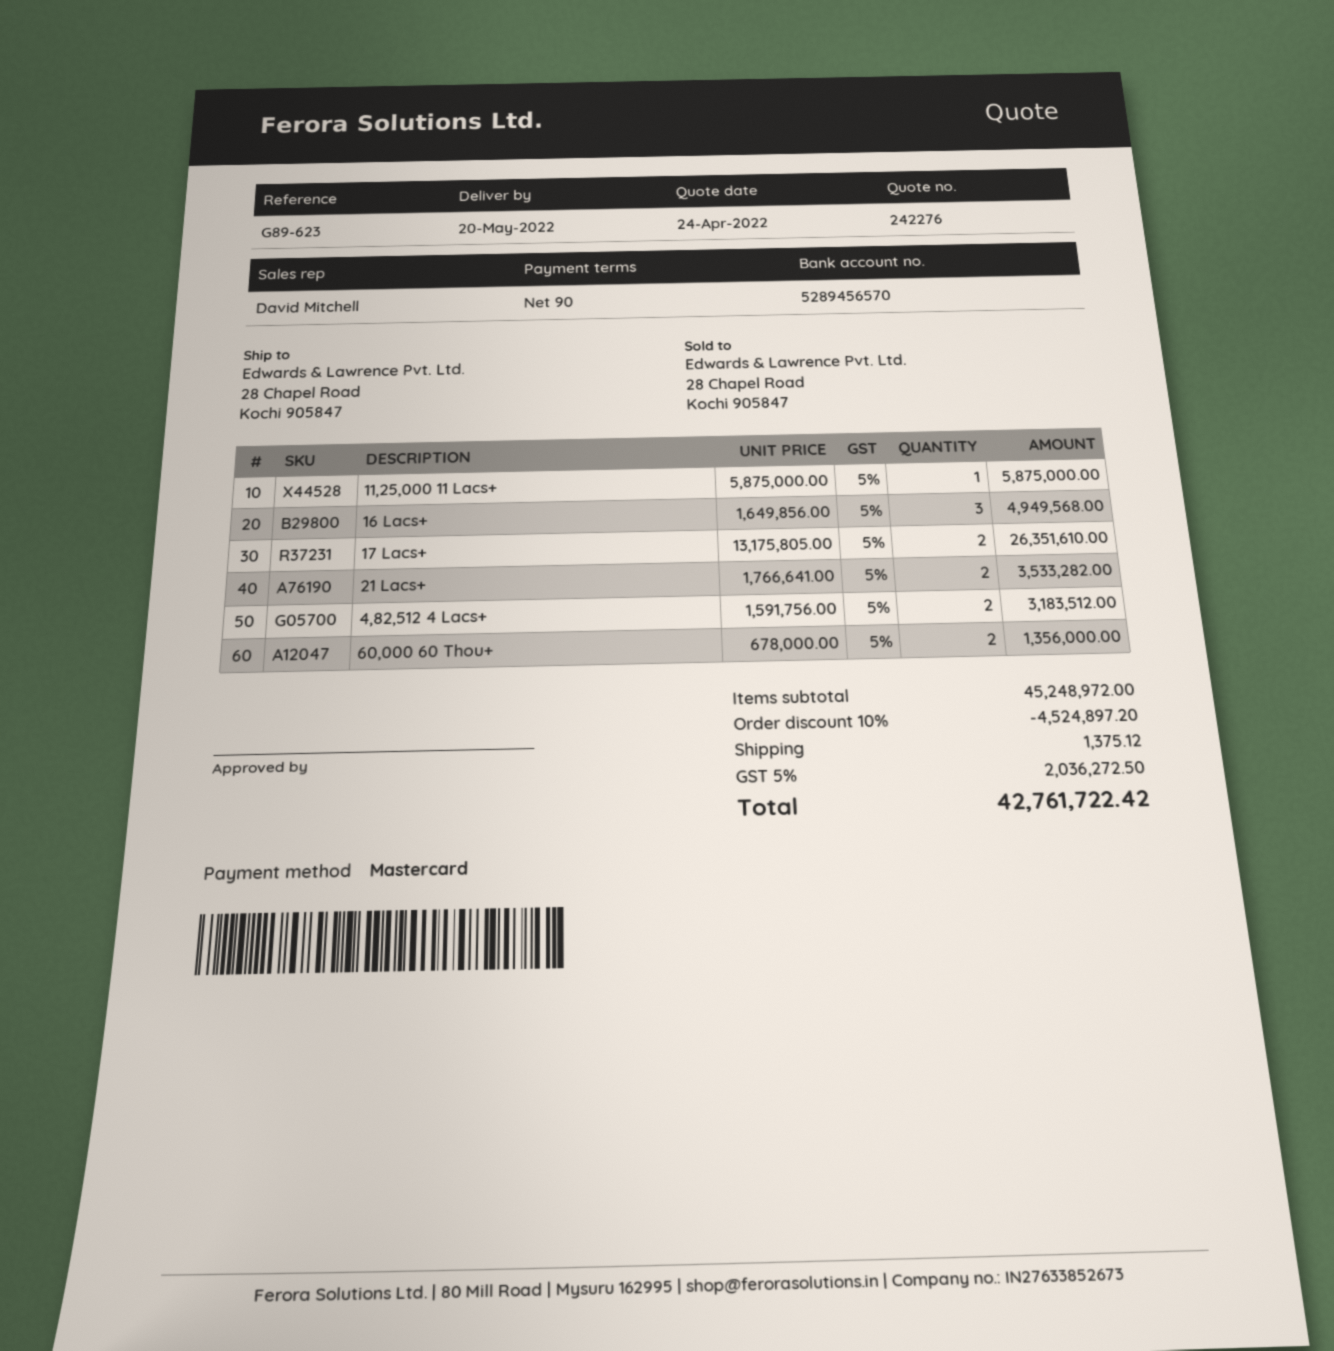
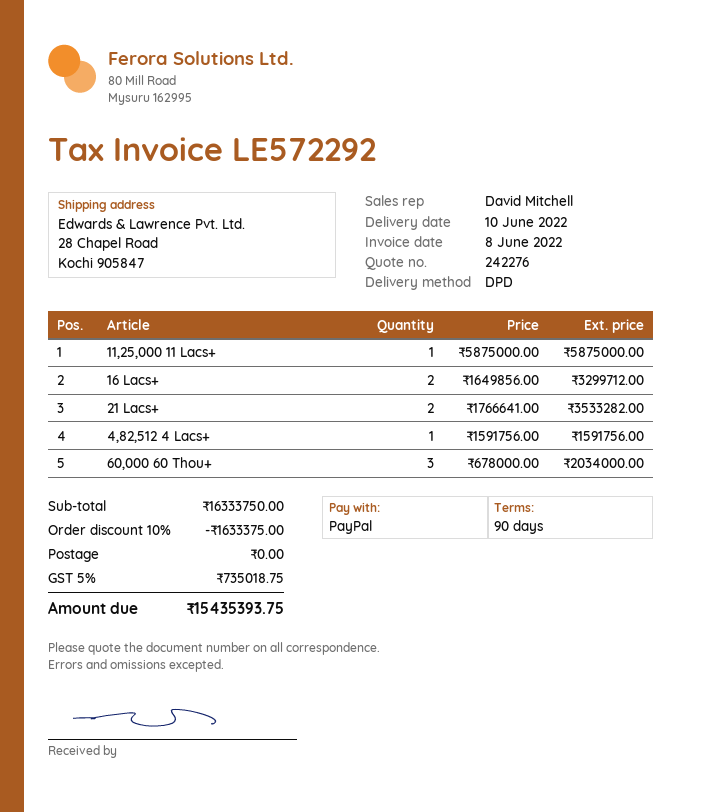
delivery date: 2022-05-20 -> 2022-06-10
payment method: Mastercard -> PayPal
16 Lacs+: 3 x 1649856.00 = 4949568.00 -> 2 x 1649856.00 = 3299712.00
17 Lacs+: 2 x 13175805.00 = 26351610.00 -> none
4,82,512 4 Lacs+: 2 x 1591756.00 = 3183512.00 -> 1 x 1591756.00 = 1591756.00
60,000 60 Thou+: 2 x 678000.00 = 1356000.00 -> 3 x 678000.00 = 2034000.00
subtotal: 45248972.00 -> 16333750.00
discount: 10% = 4524897.20 -> 10% = 1633375.00
shipping: 1375.12 -> 0.00
tax: 5% = 2036272.50 -> 5% = 735018.75
total: 42761722.42 -> 15435393.75

